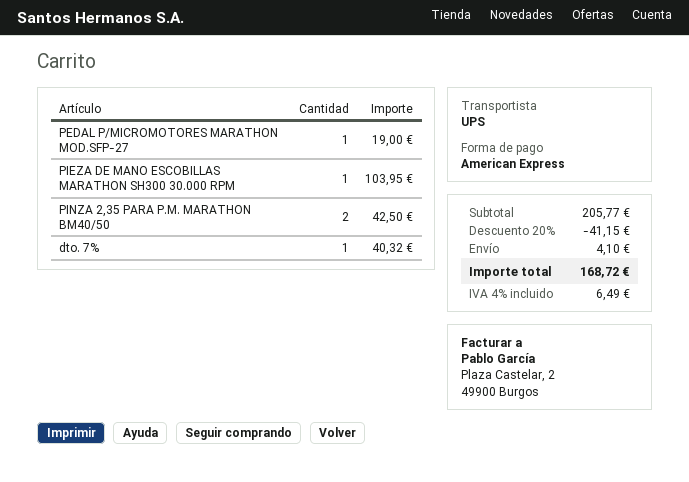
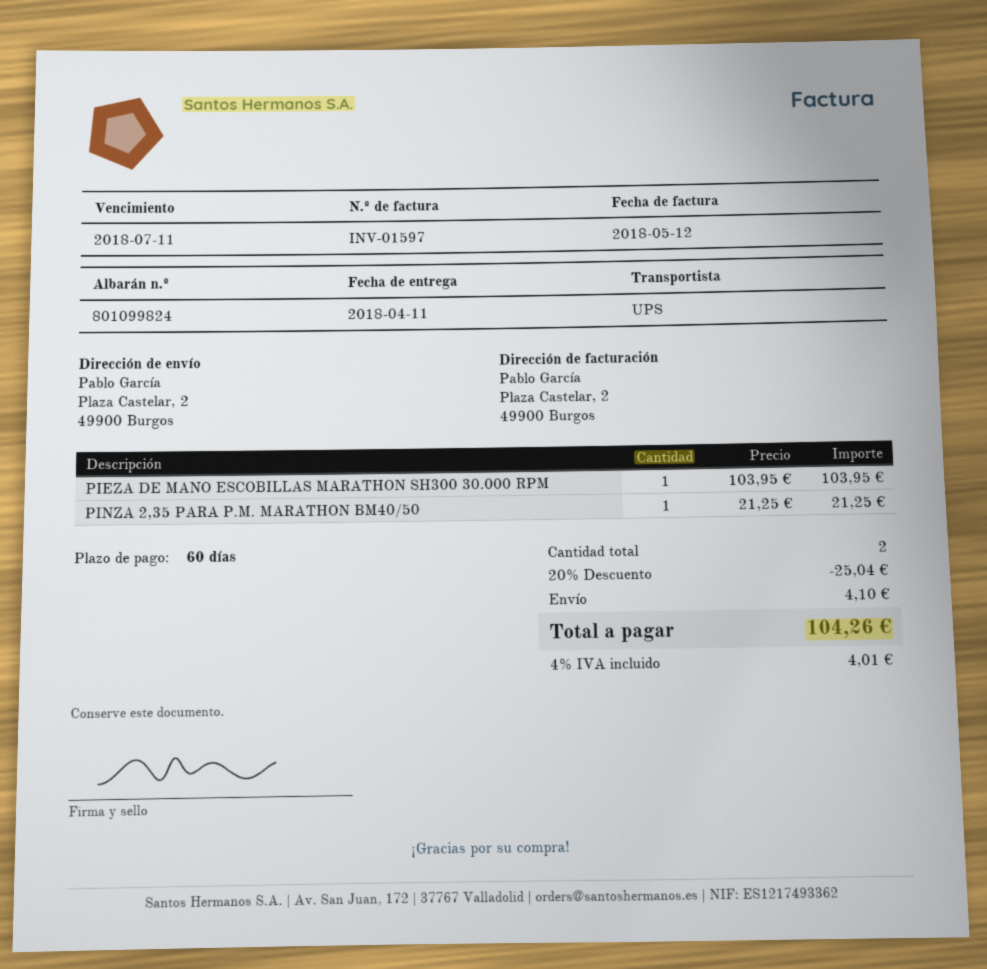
PEDAL P/MICROMOTORES MARATHON MOD.SFP-27: 1 for 19.00 -> none
PINZA 2,35 PARA P.M. MARATHON BM40/50: 2 for 42.50 -> 1 for 21.25
dto. 7%: 1 for 40.32 -> none
discount: 20% = 41.15 -> 20% = 25.04
tax: 4% = 6.49 -> 4% = 4.01
total: 168.72 -> 104.26

